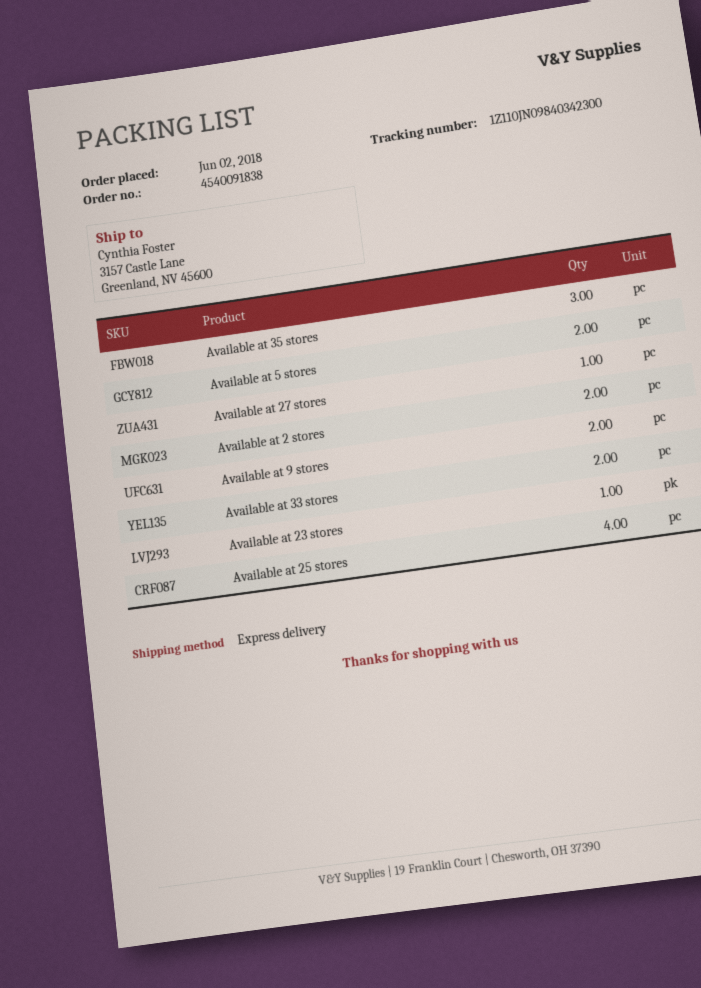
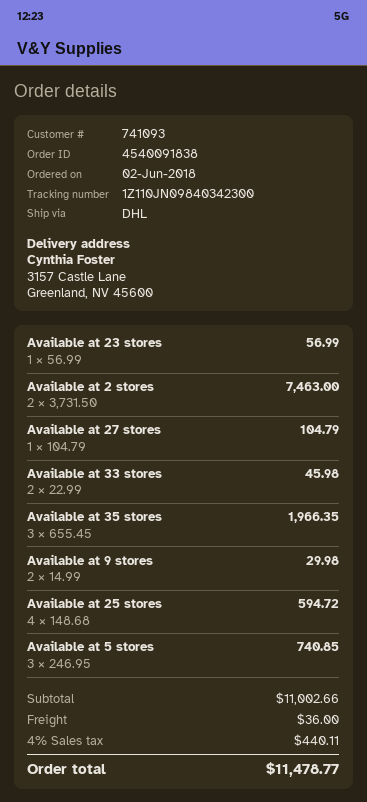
shipping method: express -> DHL
Available at 5 stores: 2 -> 3

